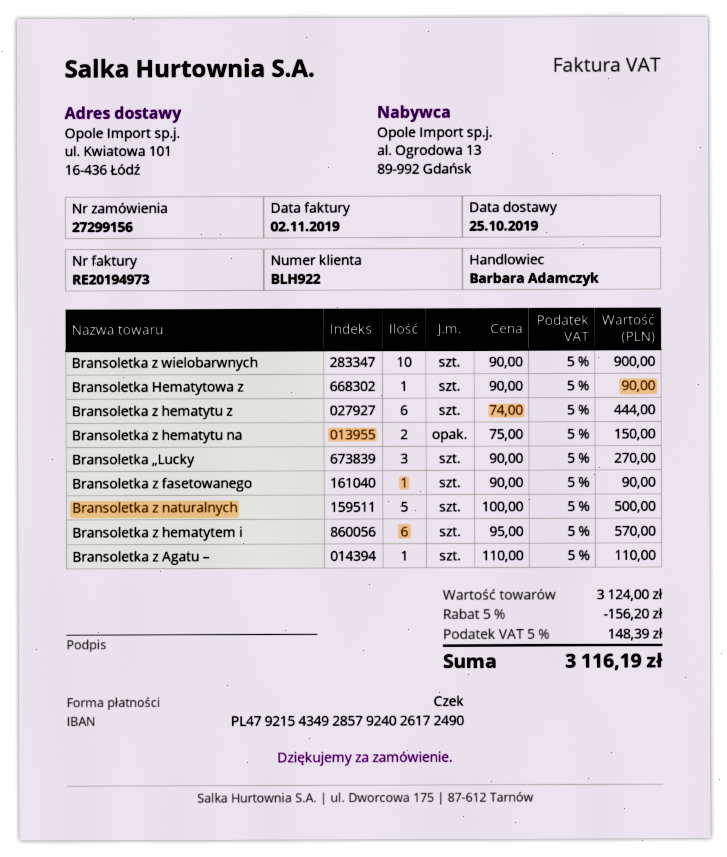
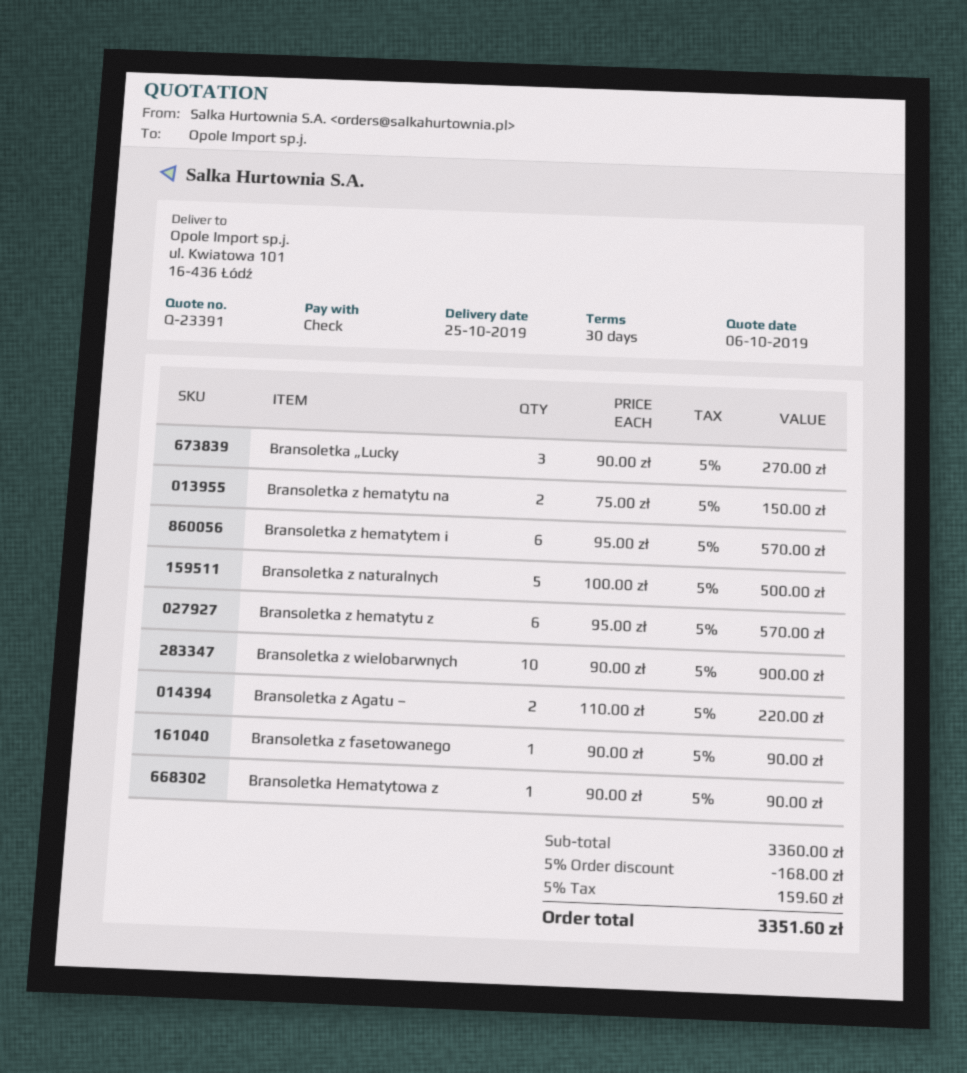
Bransoletka z hematytu z: 6 x 74.00 = 444.00 -> 6 x 95.00 = 570.00
Bransoletka z Agatu –: 1 x 110.00 = 110.00 -> 2 x 110.00 = 220.00
subtotal: 3124.00 -> 3360.00
discount: 5% = 156.20 -> 5% = 168.00
tax: 5% = 148.39 -> 5% = 159.60
total: 3116.19 -> 3351.60

